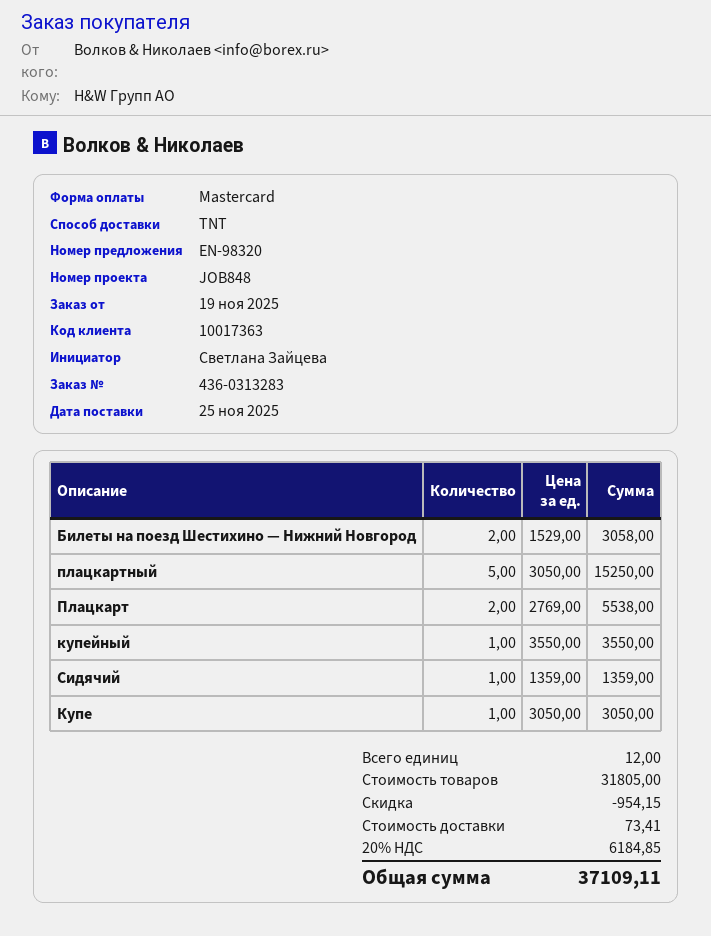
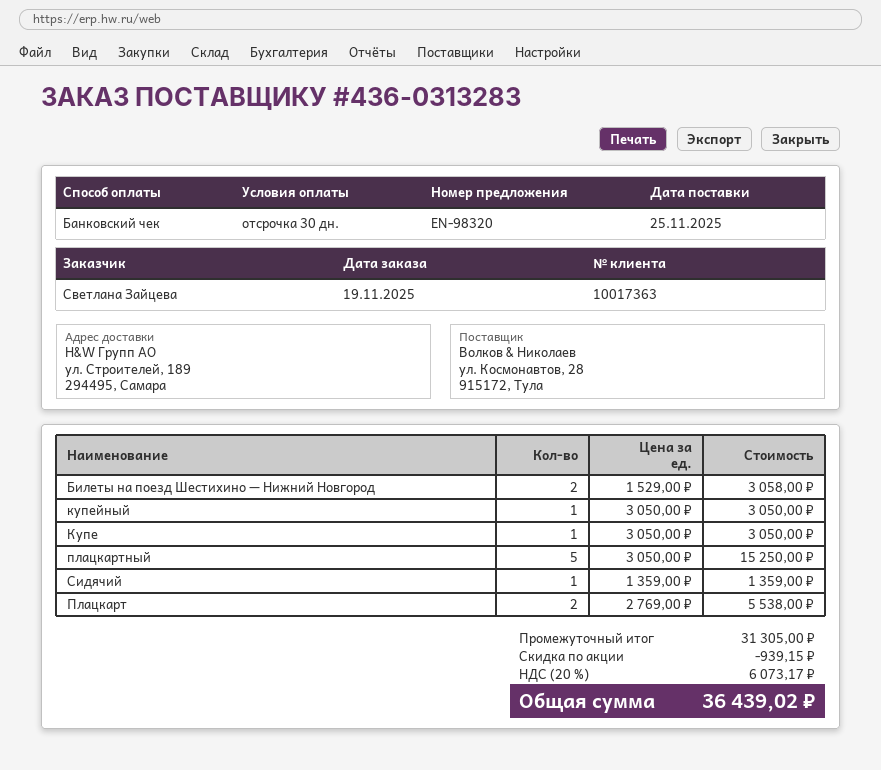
payment method: Mastercard -> cheque
купейный: 1 x 3550.00 = 3550.00 -> 1 x 3050.00 = 3050.00
subtotal: 31805.00 -> 31305.00
discount: 954.15 -> 939.15
shipping: 73.41 -> none
tax: 20% = 6184.85 -> 20% = 6073.17
total: 37109.11 -> 36439.02

